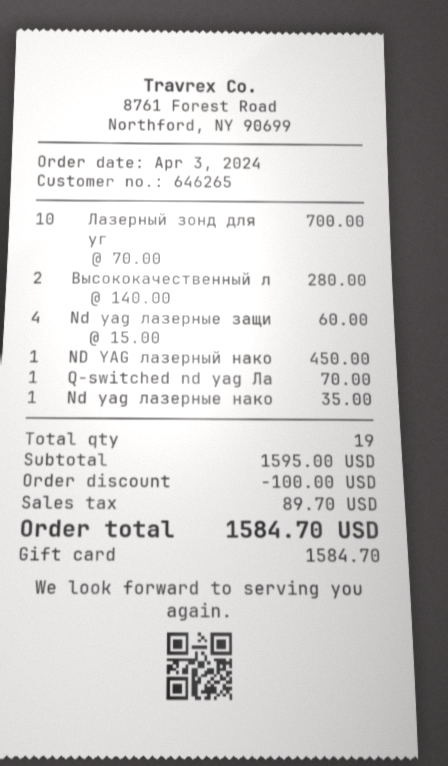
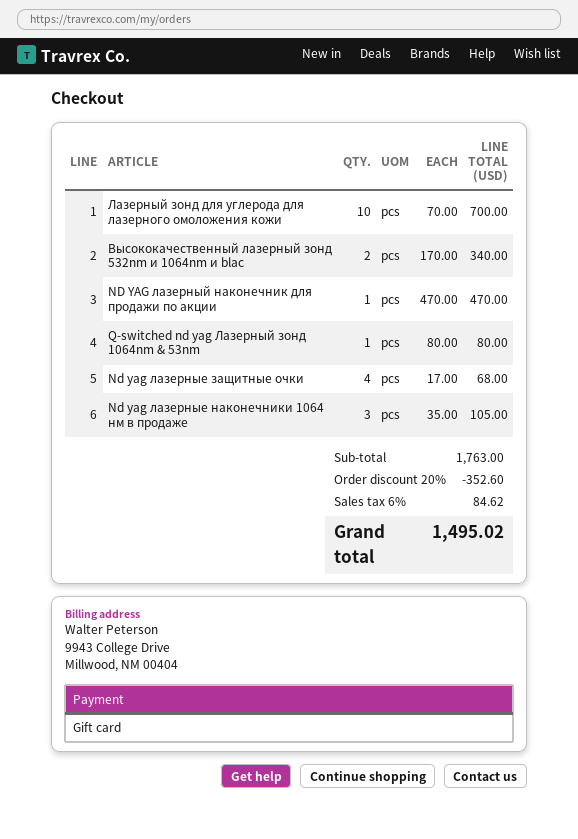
Высококачественный л: 2 x 140.00 = 280.00 -> 2 x 170.00 = 340.00
Nd yag лазерные защи: 4 x 15.00 = 60.00 -> 4 x 17.00 = 68.00
ND YAG лазерный нако: 1 x 450.00 = 450.00 -> 1 x 470.00 = 470.00
Q-switched nd yag Ла: 1 x 70.00 = 70.00 -> 1 x 80.00 = 80.00
Nd yag лазерные нако: 1 x 35.00 = 35.00 -> 3 x 35.00 = 105.00
subtotal: 1595.00 -> 1763.00
discount: 100.00 -> 352.60
tax: 89.70 -> 84.62
total: 1584.70 -> 1495.02

